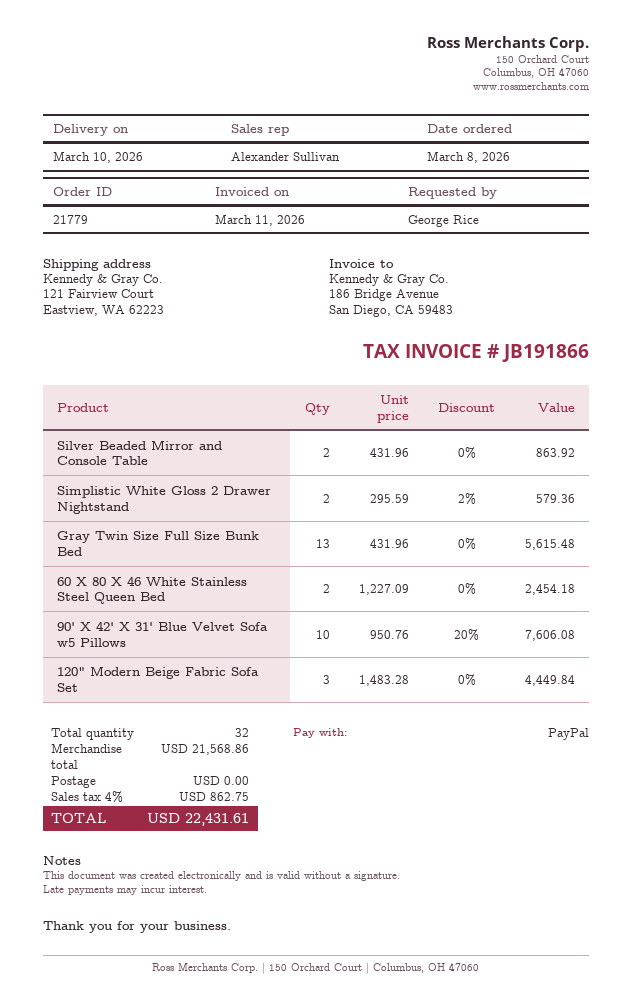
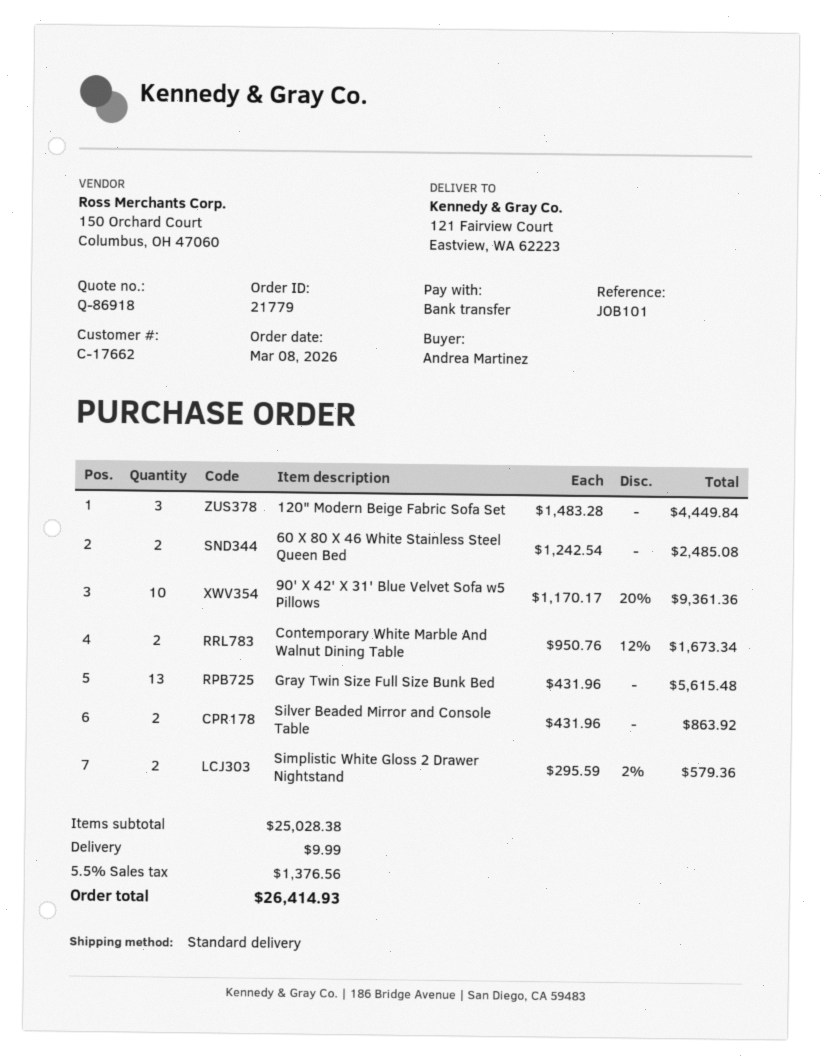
ordered by: George Rice -> Andrea Martinez
payment method: PayPal -> bank transfer
60 X 80 X 46 White Stainless Steel Queen Bed: 2 x 1227.09 = 2454.18 -> 2 x 1242.54 = 2485.08
90' X 42' X 31' Blue Velvet Sofa w5 Pillows: 10 x 950.76 - 20% = 7606.08 -> 10 x 1170.17 - 20% = 9361.36
Contemporary White Marble And Walnut Dining Table: none -> 2 x 950.76 - 12% = 1673.34
subtotal: 21568.86 -> 25028.38
shipping: 0.00 -> 9.99
tax: 4% = 862.75 -> 5.5% = 1376.56
total: 22431.61 -> 26414.93

